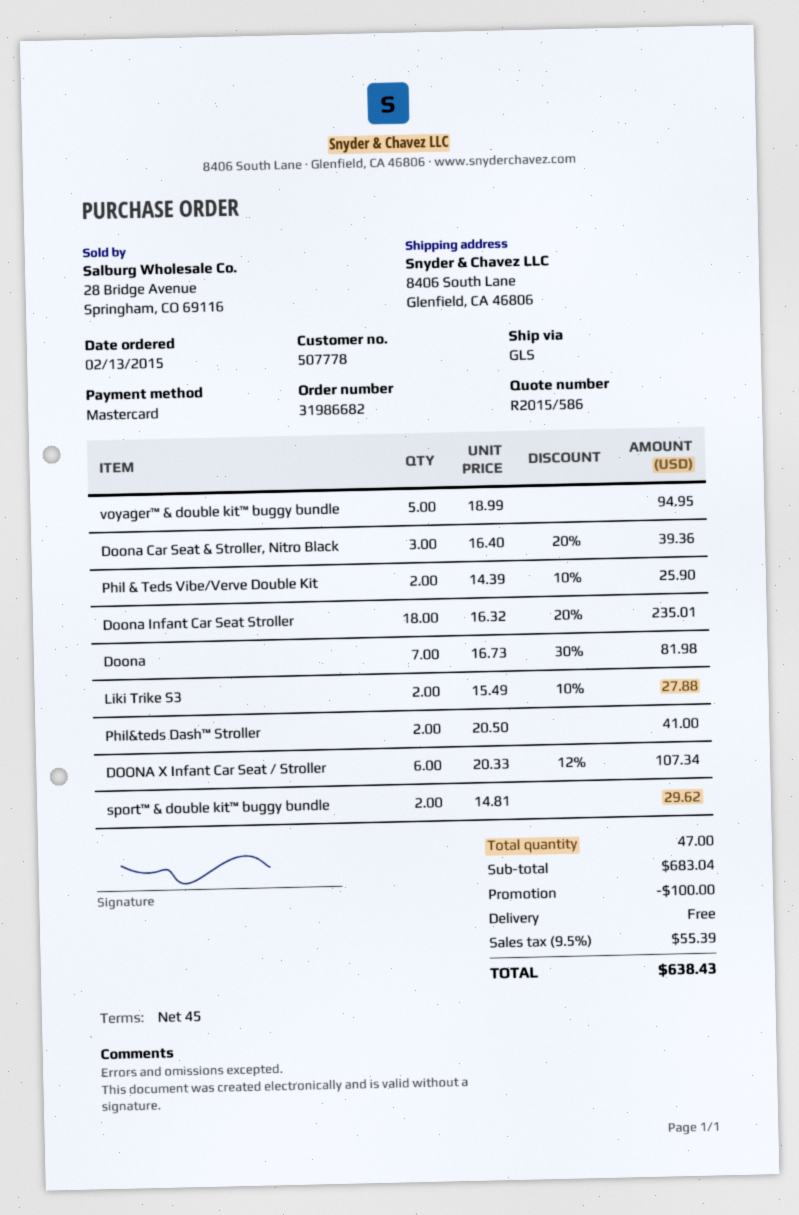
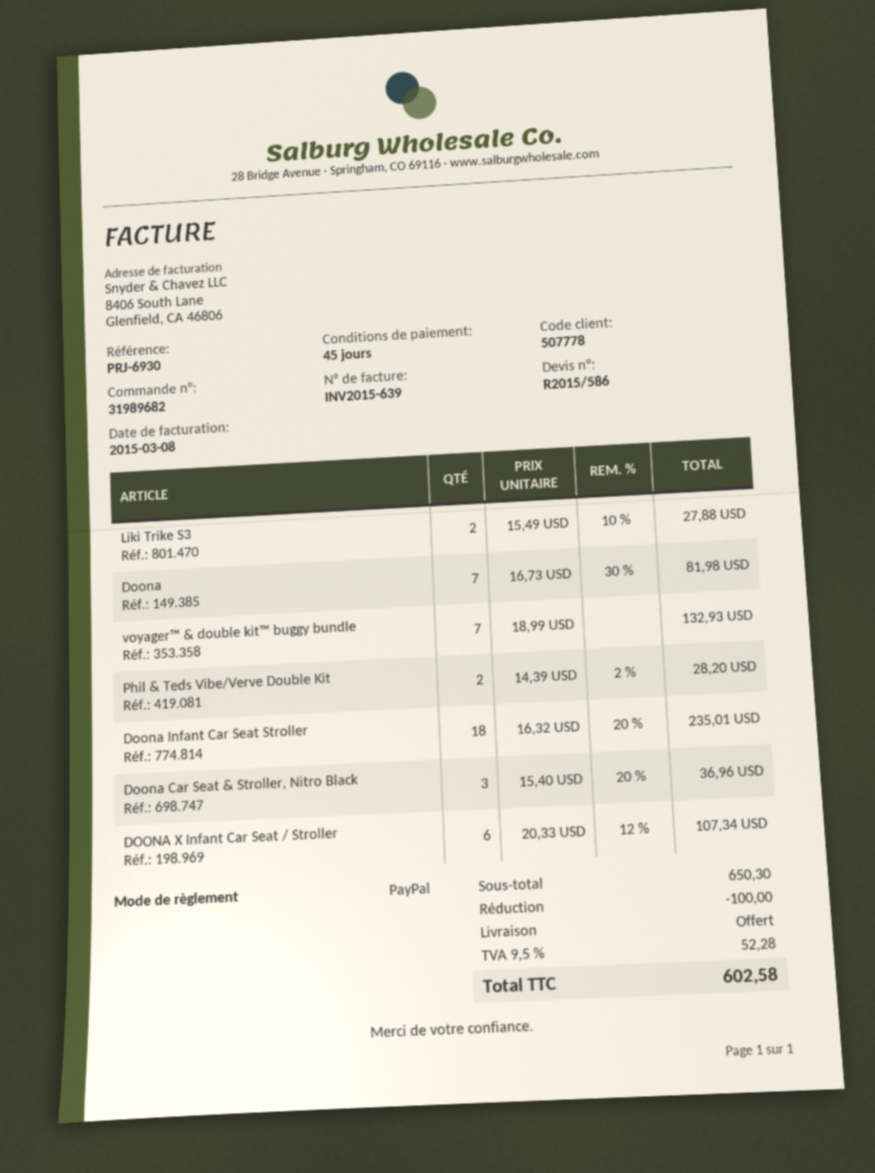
order number: 31986682 -> 31989682
payment method: Mastercard -> PayPal
voyager™ & double kit™ buggy bundle: 5 x 18.99 = 94.95 -> 7 x 18.99 = 132.93
Doona Car Seat & Stroller, Nitro Black: 3 x 16.40 - 20% = 39.36 -> 3 x 15.40 - 20% = 36.96
Phil & Teds Vibe/Verve Double Kit: 2 x 14.39 - 10% = 25.90 -> 2 x 14.39 - 2% = 28.20
Phil&teds Dash™ Stroller: 2 x 20.50 = 41.00 -> none
sport™ & double kit™ buggy bundle: 2 x 14.81 = 29.62 -> none
subtotal: 683.04 -> 650.30
tax: 9.5% = 55.39 -> 9.5% = 52.28
total: 638.43 -> 602.58

